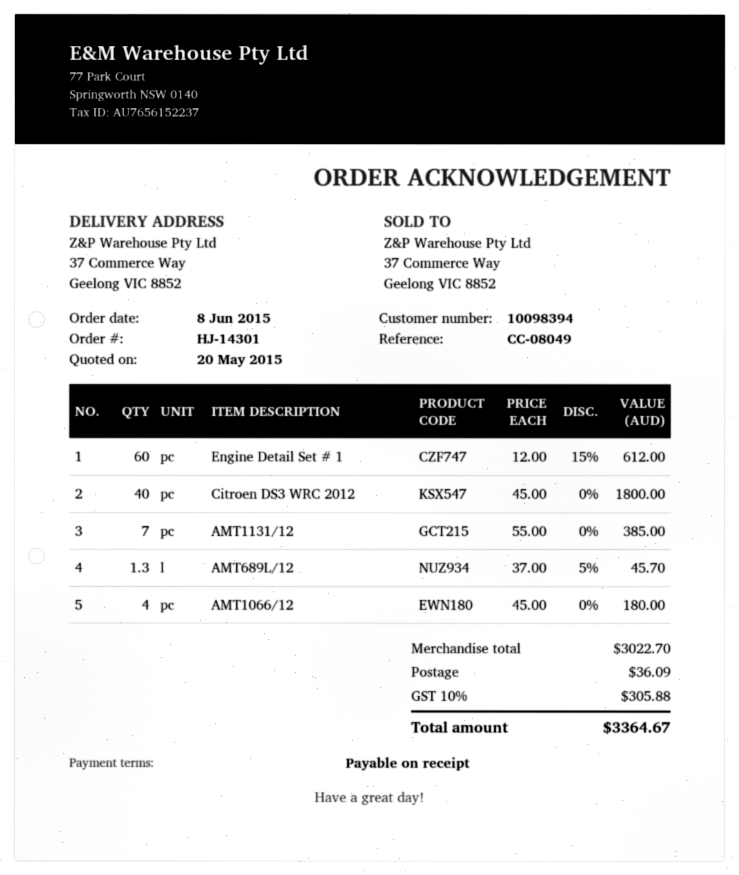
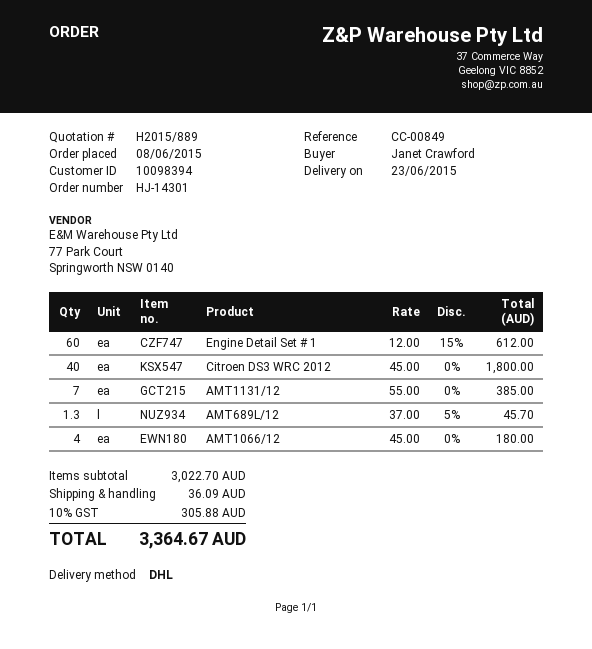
reference: CC-08049 -> CC-00849

